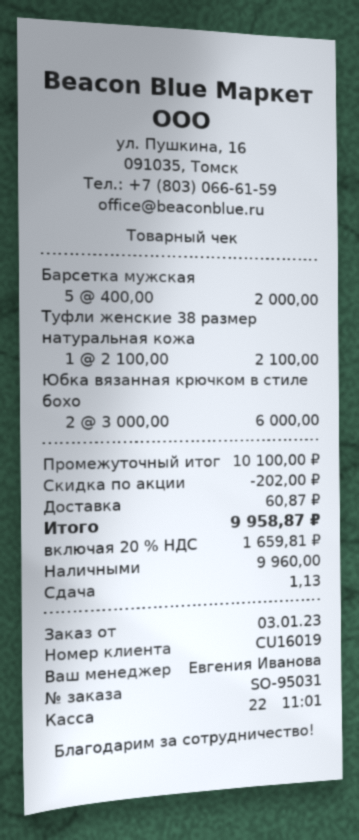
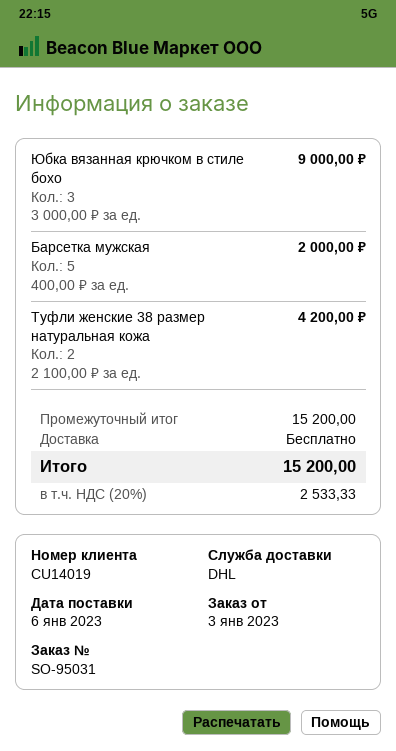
customer number: CU16019 -> CU14019
Туфли женские 38 размер натуральная кожа: 1 x 2100.00 = 2100.00 -> 2 x 2100.00 = 4200.00
Юбка вязанная крючком в стиле бохо: 2 x 3000.00 = 6000.00 -> 3 x 3000.00 = 9000.00
subtotal: 10100.00 -> 15200.00
discount: 202.00 -> none
shipping: 60.87 -> 0.00
tax: 20% = 1659.81 -> 20% = 2533.33
total: 9958.87 -> 15200.00

